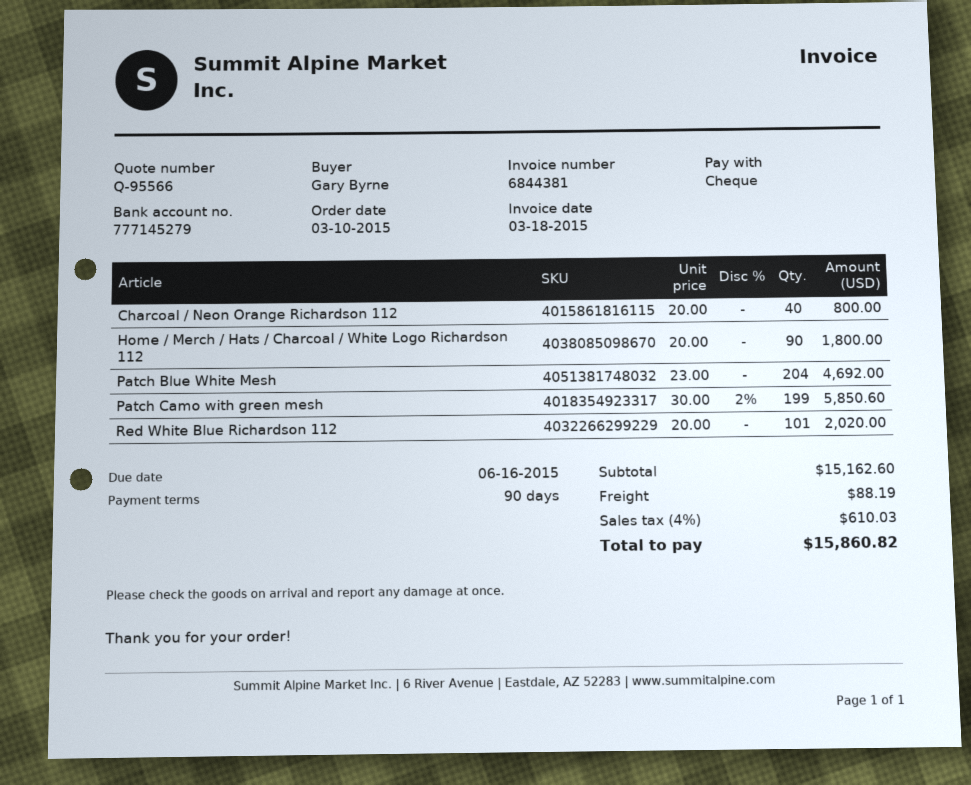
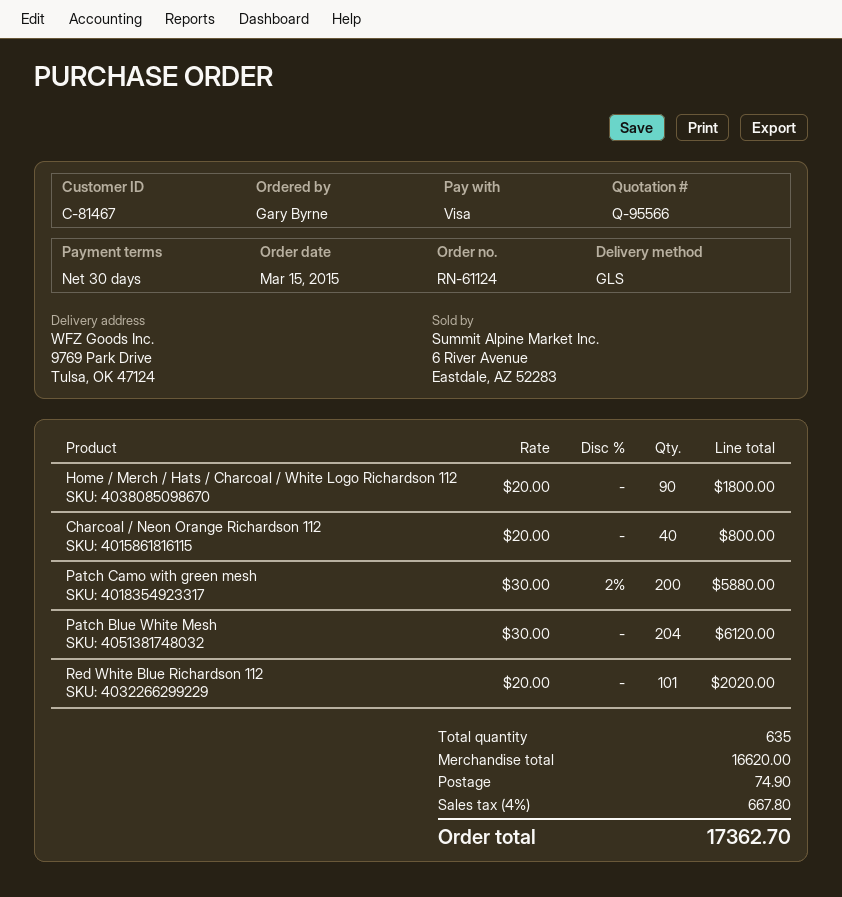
order date: 2015-03-10 -> 2015-03-15
payment terms: 90 days -> 30 days
payment method: cheque -> Visa
Patch Blue White Mesh: 204 x 23.00 = 4692.00 -> 204 x 30.00 = 6120.00
Patch Camo with green mesh: 199 x 30.00 - 2% = 5850.60 -> 200 x 30.00 - 2% = 5880.00
subtotal: 15162.60 -> 16620.00
shipping: 88.19 -> 74.90
tax: 4% = 610.03 -> 4% = 667.80
total: 15860.82 -> 17362.70

